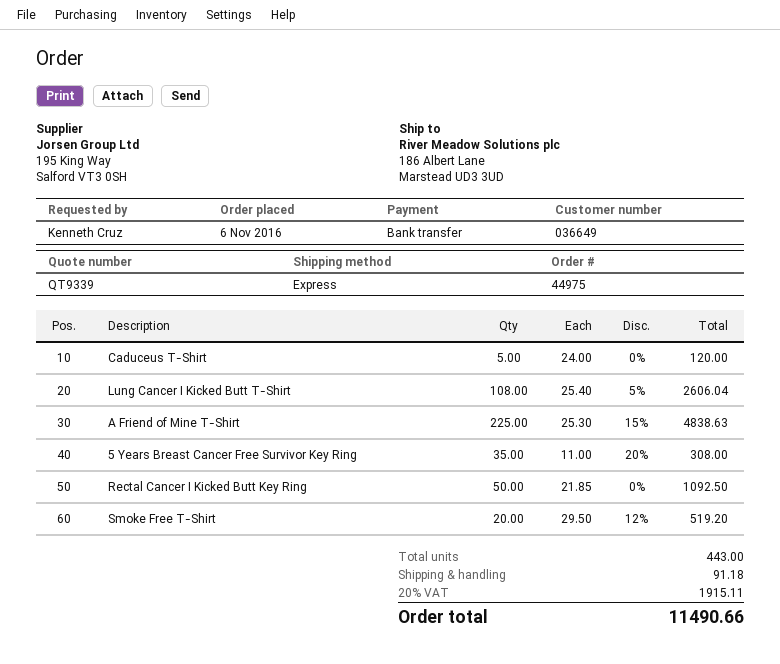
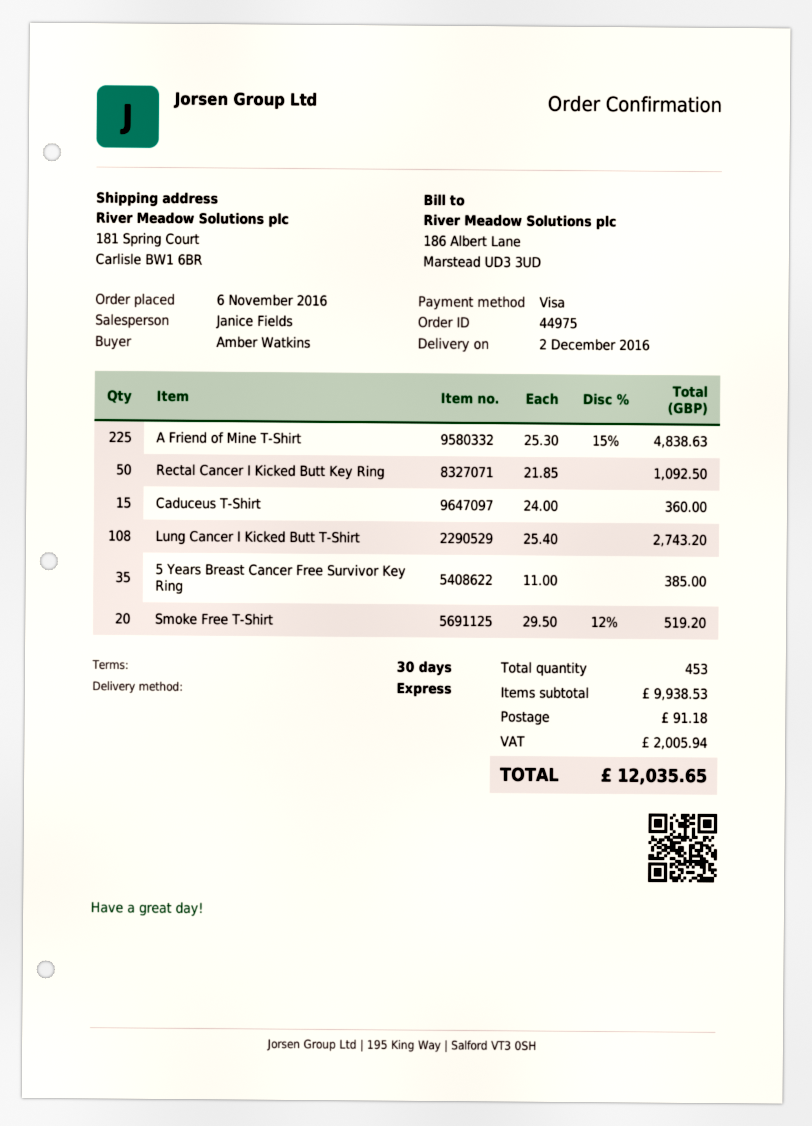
ordered by: Kenneth Cruz -> Amber Watkins
payment method: bank transfer -> Visa
ship to: 186 Albert Lane, Marstead UD3 3UD -> 181 Spring Court, Carlisle BW1 6BR
Caduceus T-Shirt: 5 x 24.00 = 120.00 -> 15 x 24.00 = 360.00
Lung Cancer I Kicked Butt T-Shirt: 108 x 25.40 - 5% = 2606.04 -> 108 x 25.40 = 2743.20
5 Years Breast Cancer Free Survivor Key Ring: 35 x 11.00 - 20% = 308.00 -> 35 x 11.00 = 385.00
total quantity: 443 -> 453
tax: 1915.11 -> 2005.94
total: 11490.66 -> 12035.65

